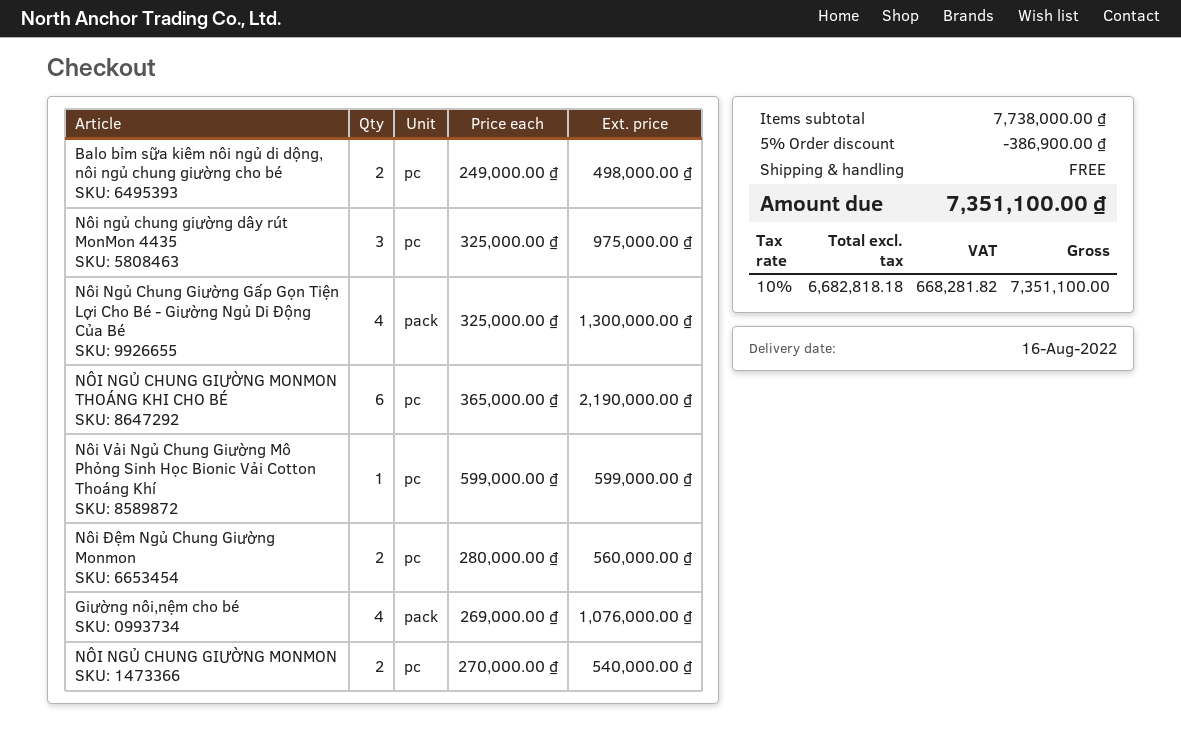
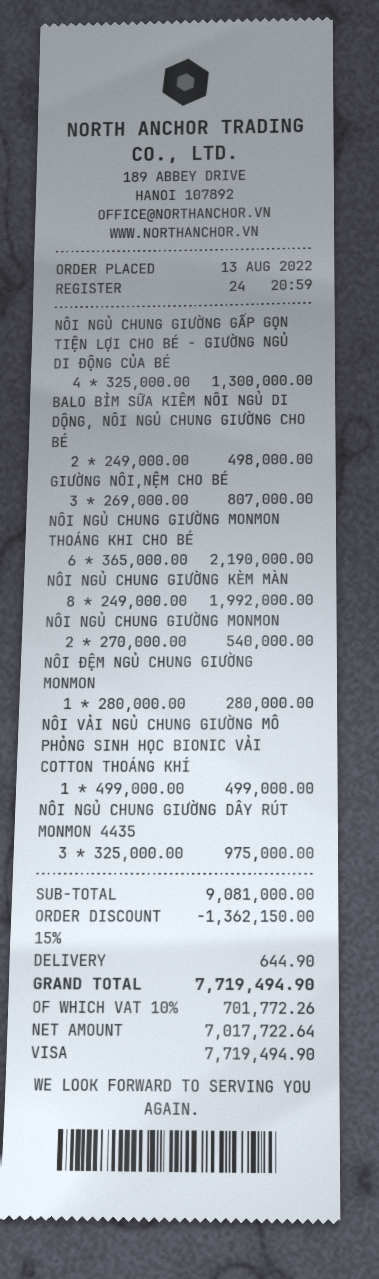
Nôi Vải Ngủ Chung Giường Mô Phỏng Sinh Học Bionic Vải Cotton Thoáng Khí: 1 x 599000.00 = 599000.00 -> 1 x 499000.00 = 499000.00
Nôi Đệm Ngủ Chung Giường Monmon: 2 x 280000.00 = 560000.00 -> 1 x 280000.00 = 280000.00
Giường nôi,nệm cho bé: 4 x 269000.00 = 1076000.00 -> 3 x 269000.00 = 807000.00
NÔI NGỦ CHUNG GIƯỜNG KÈM MÀN: none -> 8 x 249000.00 = 1992000.00
subtotal: 7738000.00 -> 9081000.00
discount: 5% = 386900.00 -> 15% = 1362150.00
shipping: 0.00 -> 644.90
net: 6682818.18 -> 7017722.64
tax: 10% = 668281.82 -> 10% = 701772.26
total: 7351100.00 -> 7719494.90

